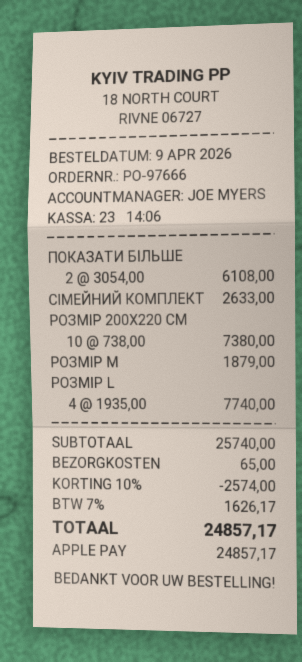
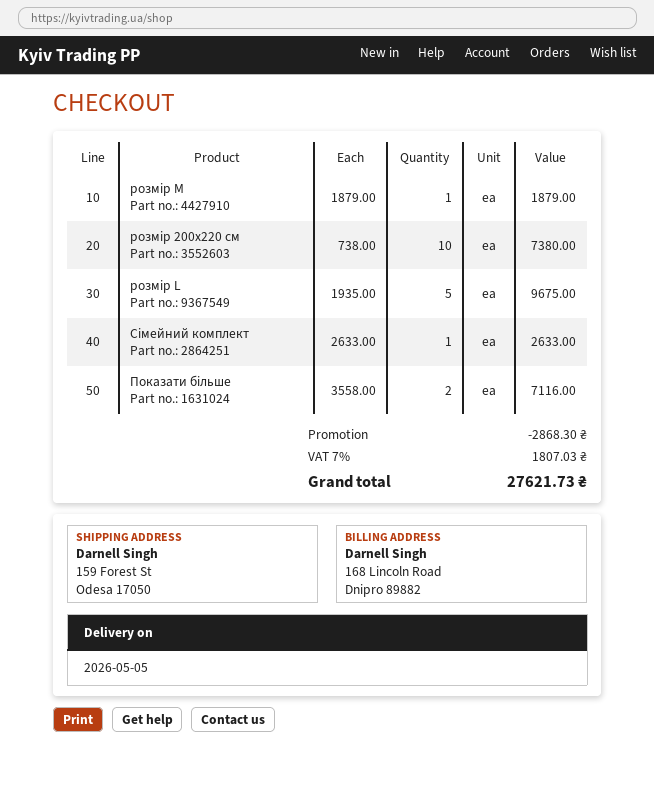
ПОКАЗАТИ БІЛЬШЕ: 2 x 3054.00 = 6108.00 -> 2 x 3558.00 = 7116.00
РОЗМІР L: 4 x 1935.00 = 7740.00 -> 5 x 1935.00 = 9675.00
discount: 2574.00 -> 2868.30
shipping: 65.00 -> none
tax: 7% = 1626.17 -> 7% = 1807.03
total: 24857.17 -> 27621.73

